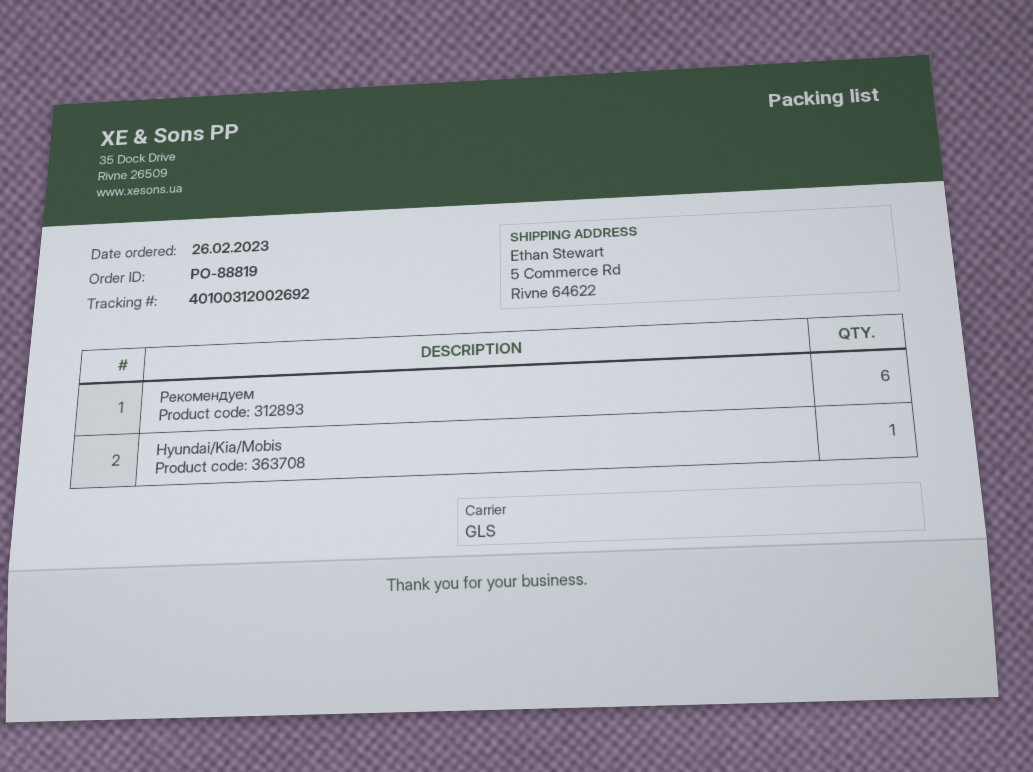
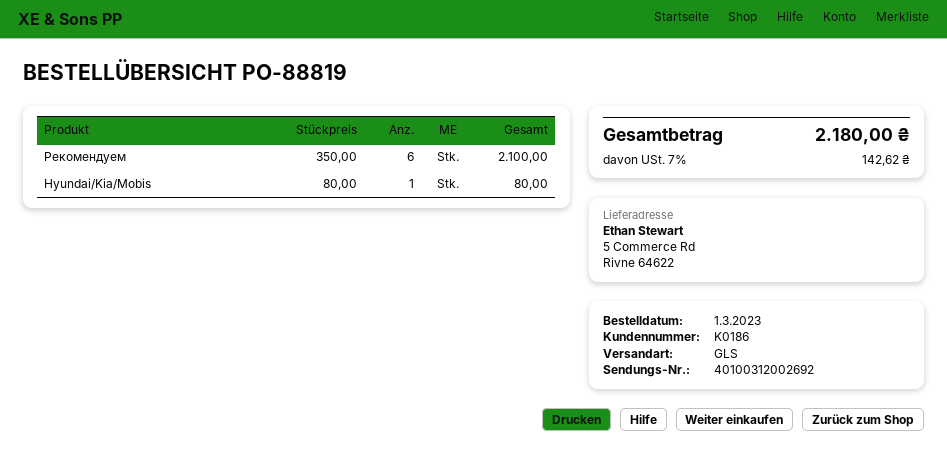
order date: 2023-02-26 -> 2023-03-01

